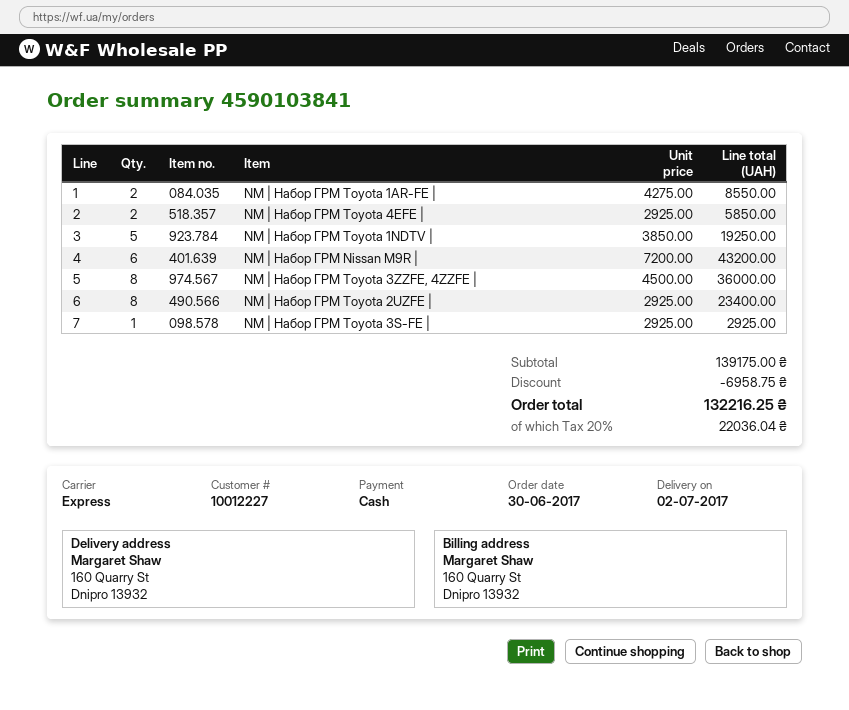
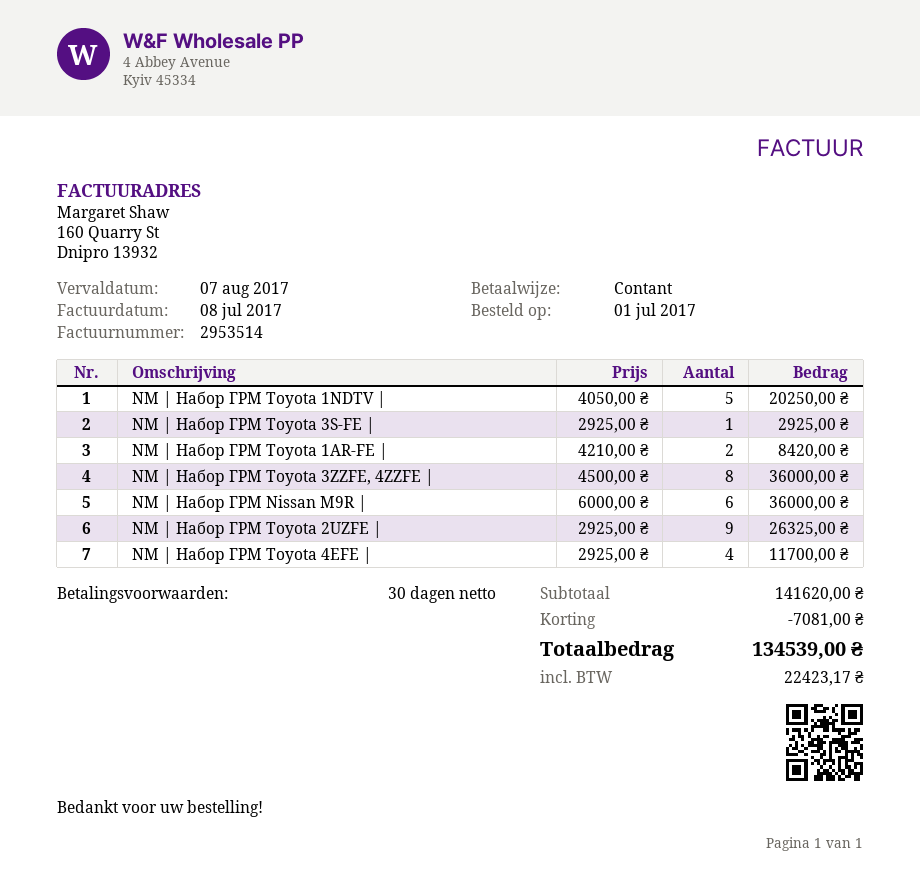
order date: 2017-06-30 -> 2017-07-01
NM | Набор ГРМ Toyota 1AR-FE |: 2 x 4275.00 = 8550.00 -> 2 x 4210.00 = 8420.00
NM | Набор ГРМ Toyota 4EFE |: 2 x 2925.00 = 5850.00 -> 4 x 2925.00 = 11700.00
NM | Набор ГРМ Toyota 1NDTV |: 5 x 3850.00 = 19250.00 -> 5 x 4050.00 = 20250.00
NM | Набор ГРМ Nissan M9R |: 6 x 7200.00 = 43200.00 -> 6 x 6000.00 = 36000.00
NM | Набор ГРМ Toyota 2UZFE |: 8 x 2925.00 = 23400.00 -> 9 x 2925.00 = 26325.00
subtotal: 139175.00 -> 141620.00
discount: 6958.75 -> 7081.00
tax: 22036.04 -> 22423.17
total: 132216.25 -> 134539.00

